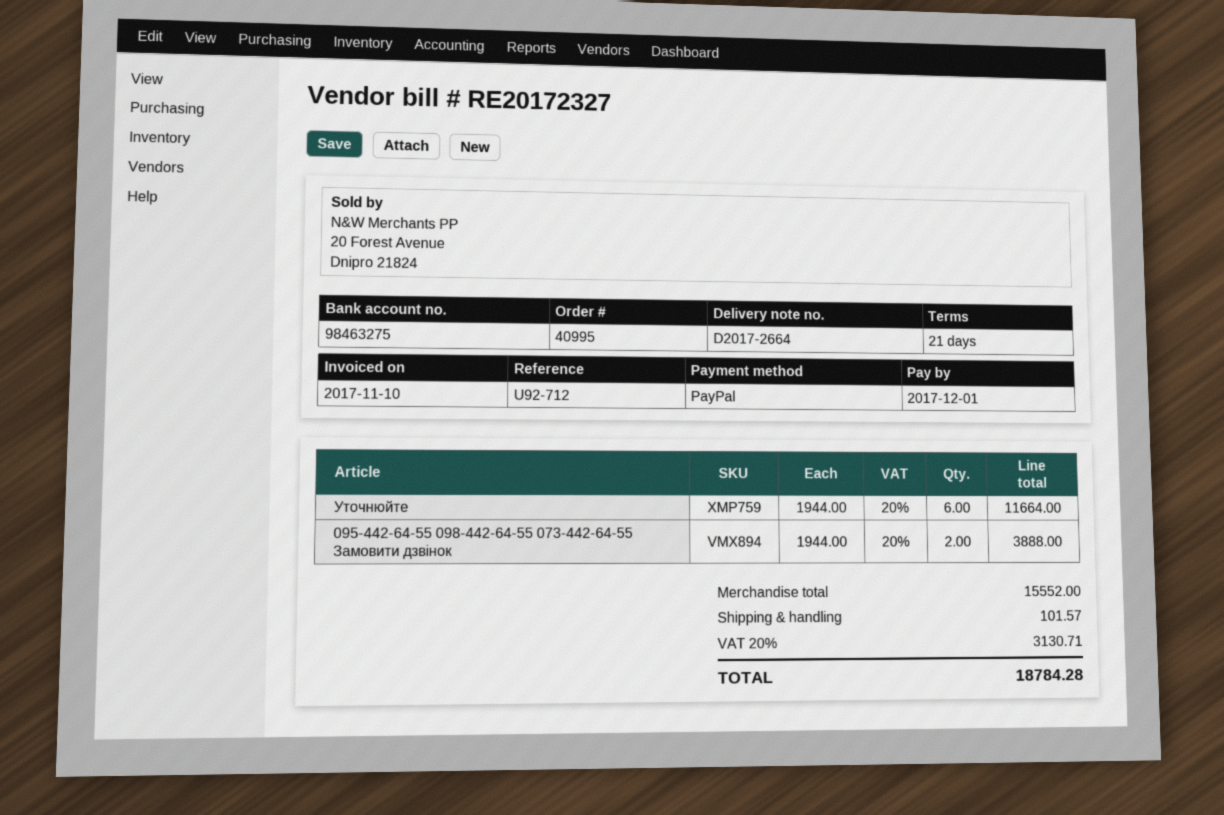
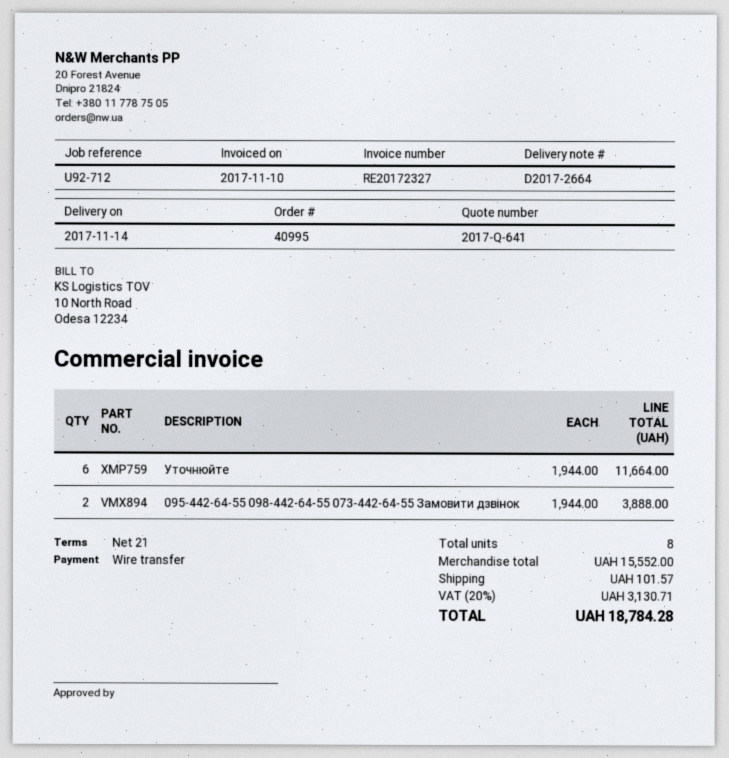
payment method: PayPal -> bank transfer

